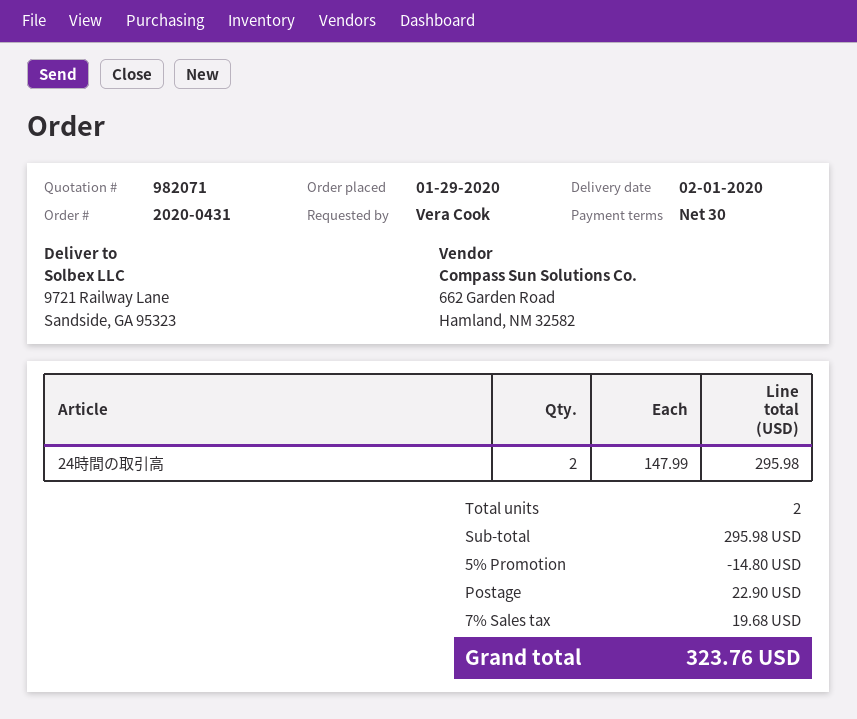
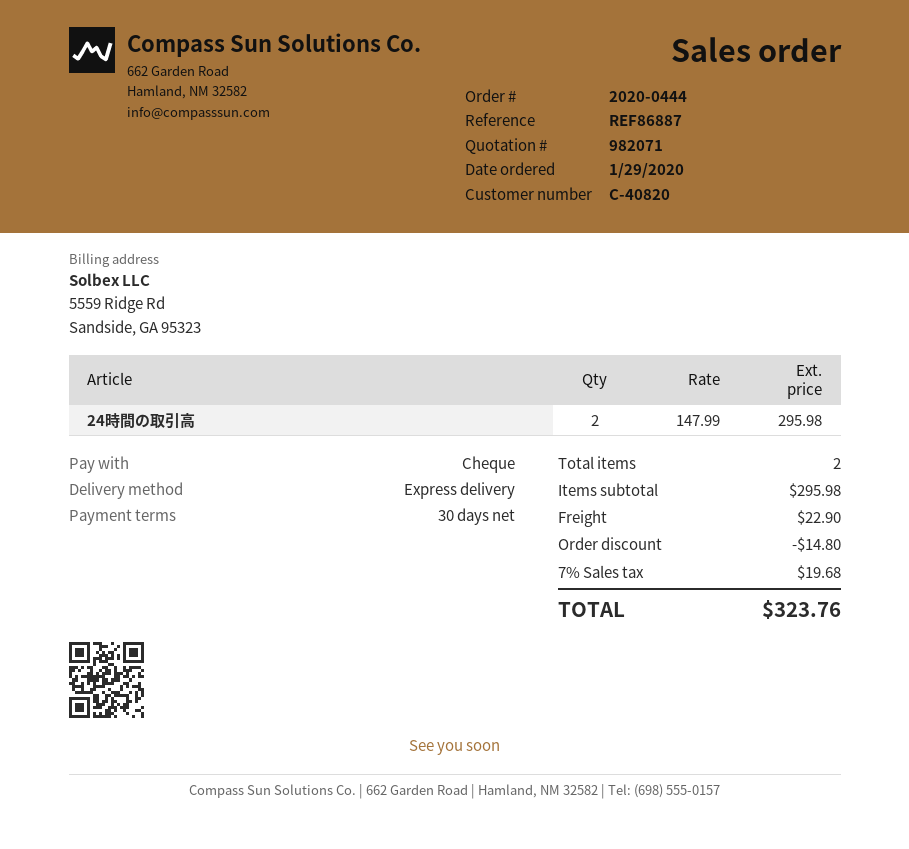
order number: 2020-0431 -> 2020-0444

